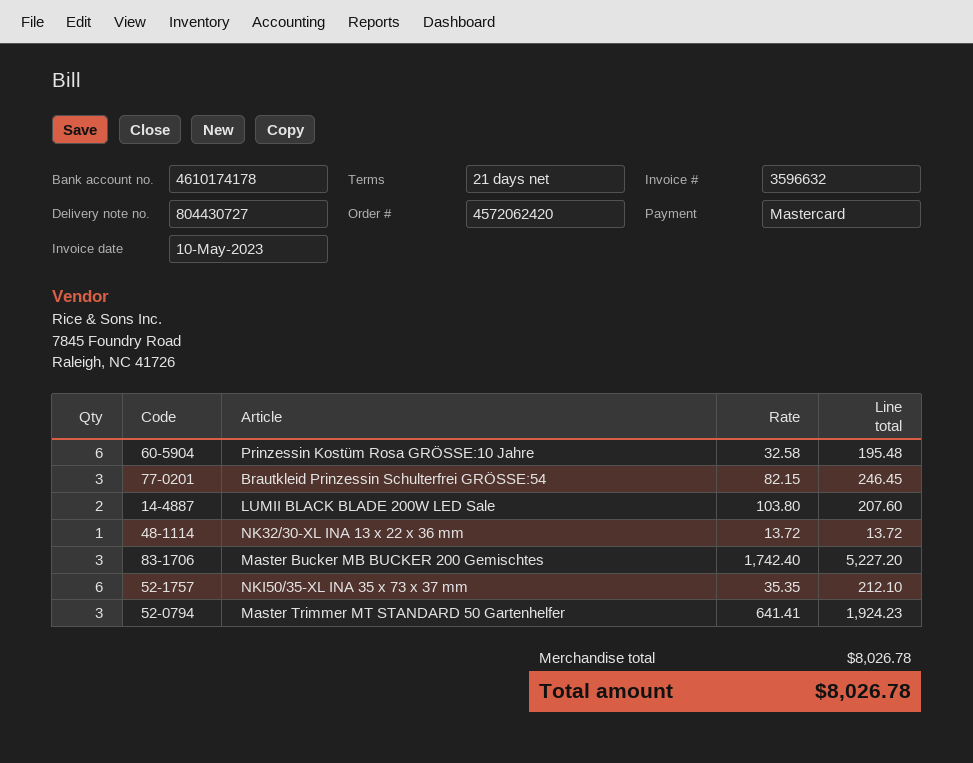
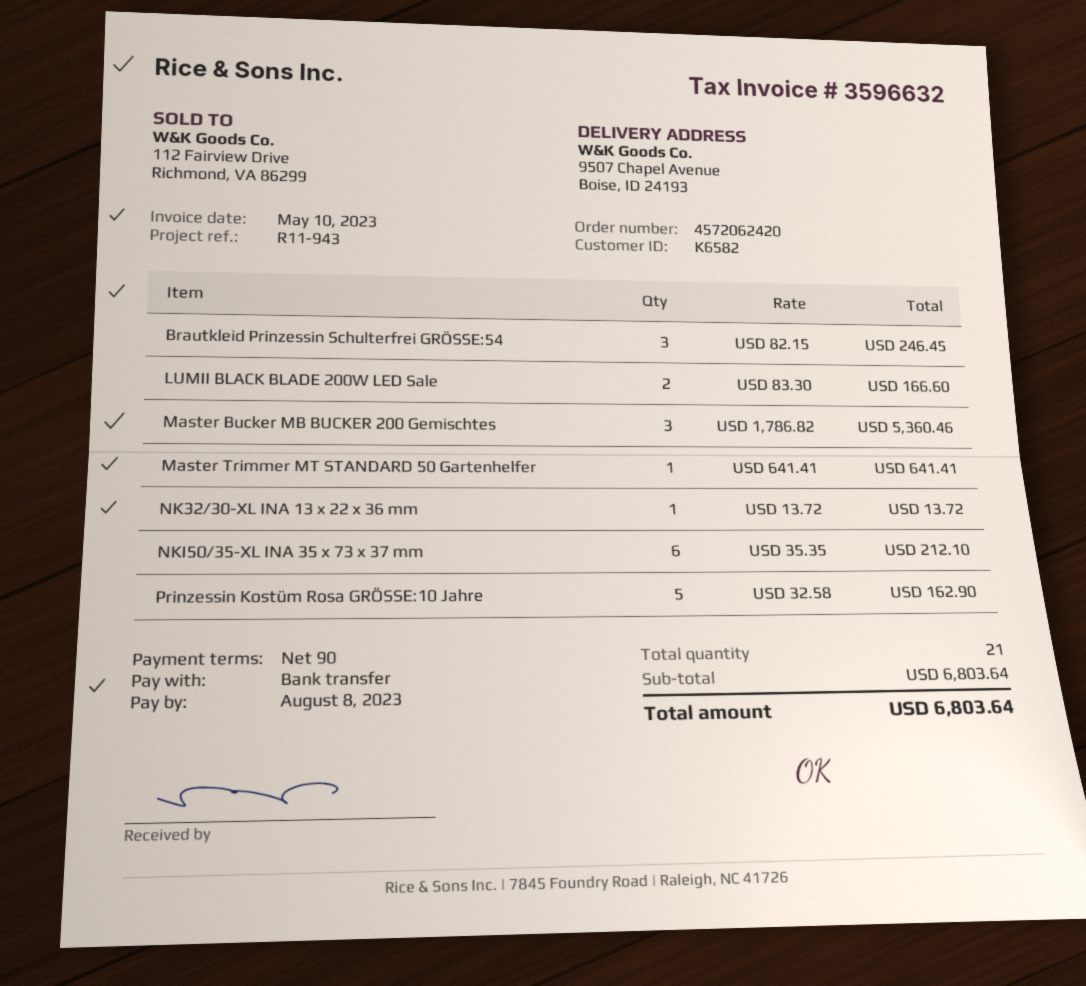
payment terms: 21 days -> 90 days
payment method: Mastercard -> bank transfer
Prinzessin Kostüm Rosa GRÖSSE:10 Jahre: 6 x 32.58 = 195.48 -> 5 x 32.58 = 162.90
LUMII BLACK BLADE 200W LED Sale: 2 x 103.80 = 207.60 -> 2 x 83.30 = 166.60
Master Bucker MB BUCKER 200 Gemischtes: 3 x 1742.40 = 5227.20 -> 3 x 1786.82 = 5360.46
Master Trimmer MT STANDARD 50 Gartenhelfer: 3 x 641.41 = 1924.23 -> 1 x 641.41 = 641.41
subtotal: 8026.78 -> 6803.64
total: 8026.78 -> 6803.64

